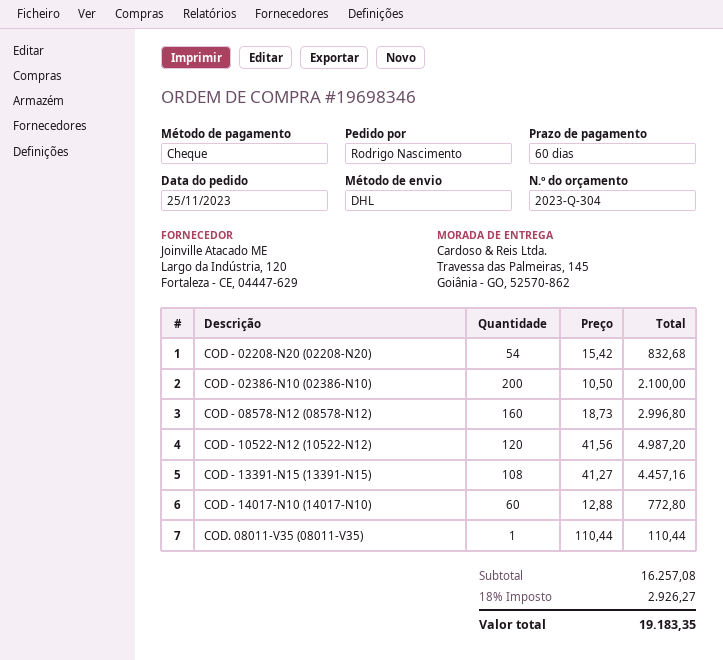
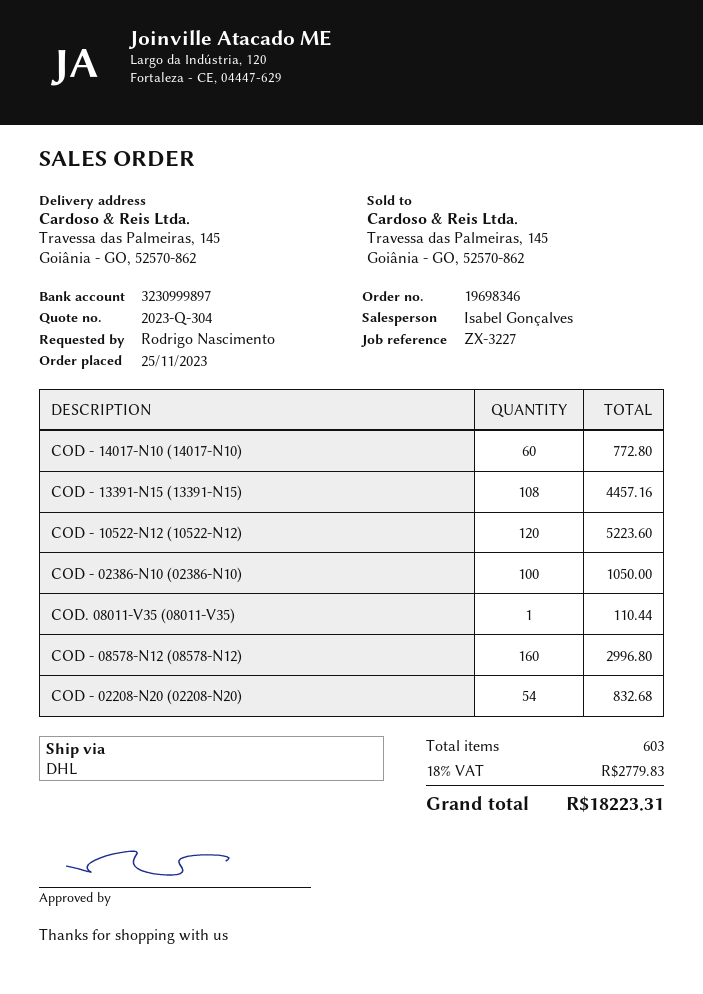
COD - 02386-N10 (02386-N10): 200 for 2100.00 -> 100 for 1050.00
COD - 10522-N12 (10522-N12): 120 for 4987.20 -> 120 for 5223.60
tax: 18% = 2926.27 -> 18% = 2779.83
total: 19183.35 -> 18223.31

